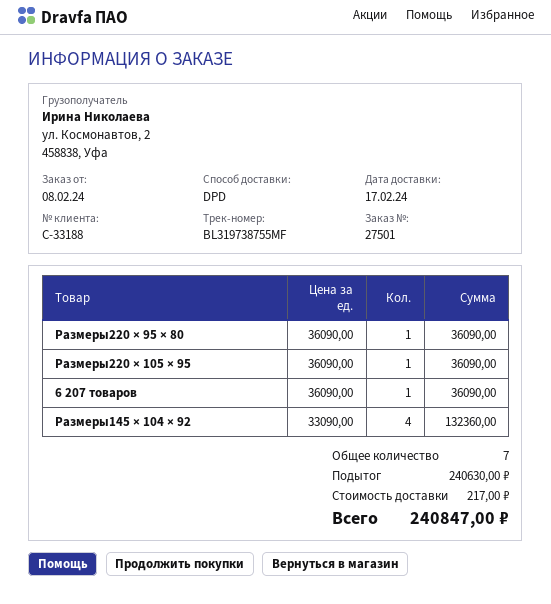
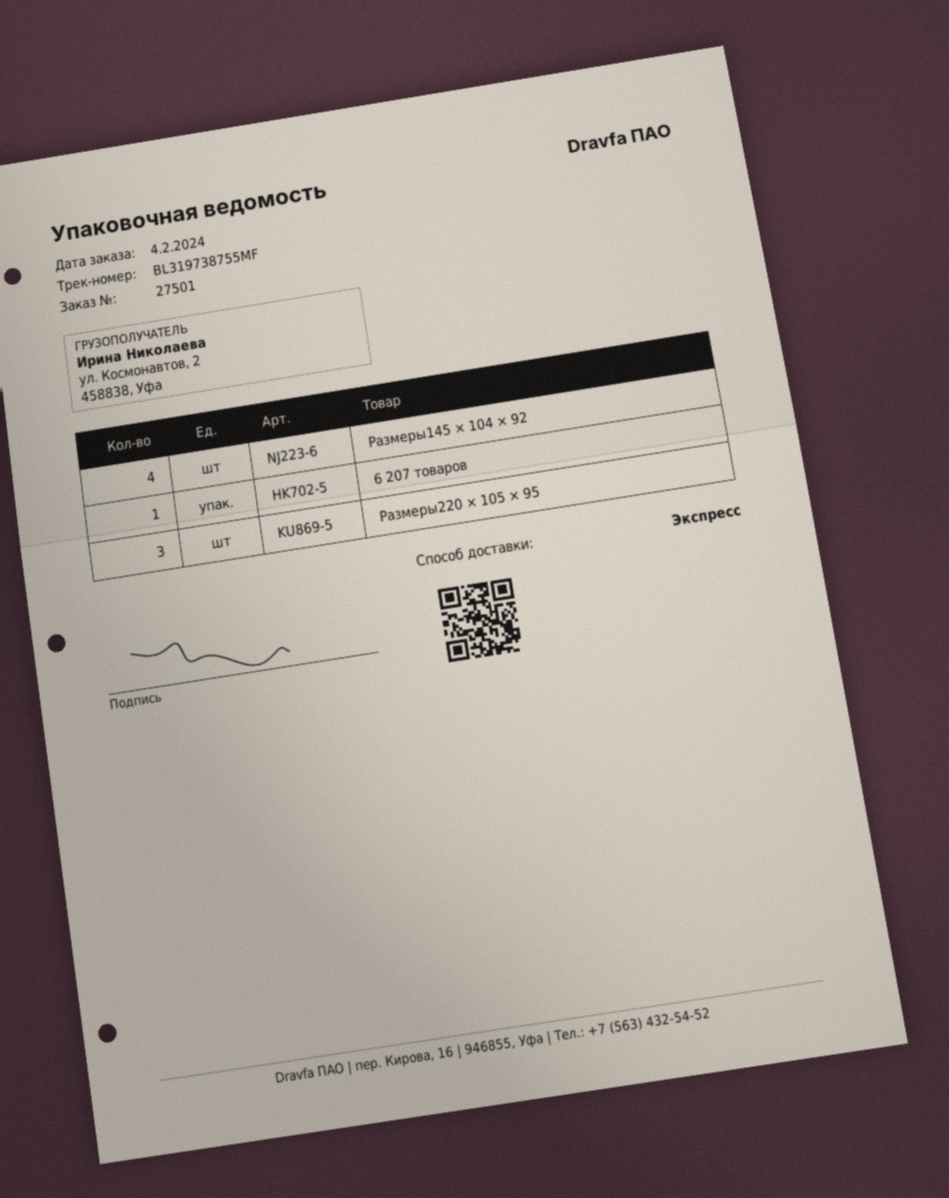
order date: 2024-02-08 -> 2024-02-04
shipping method: DPD -> express
Размеры220 × 95 × 80: 1 -> none
Размеры220 × 105 × 95: 1 -> 3

